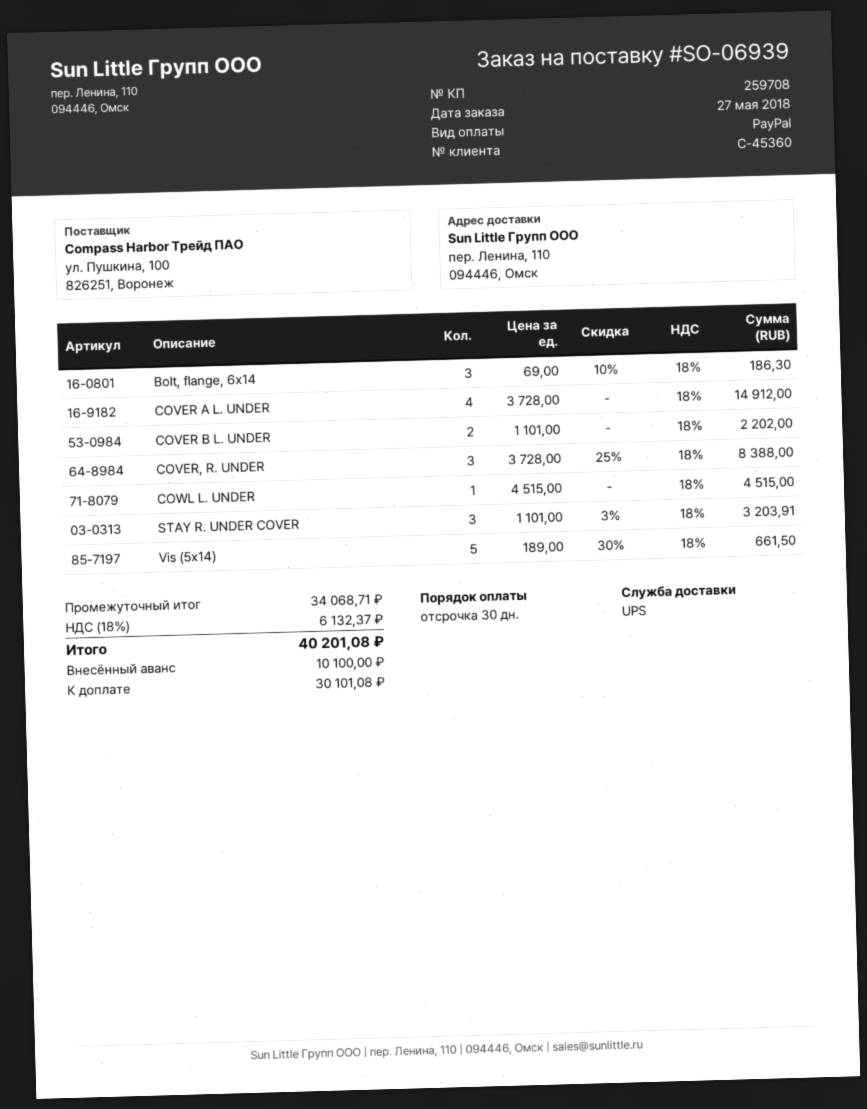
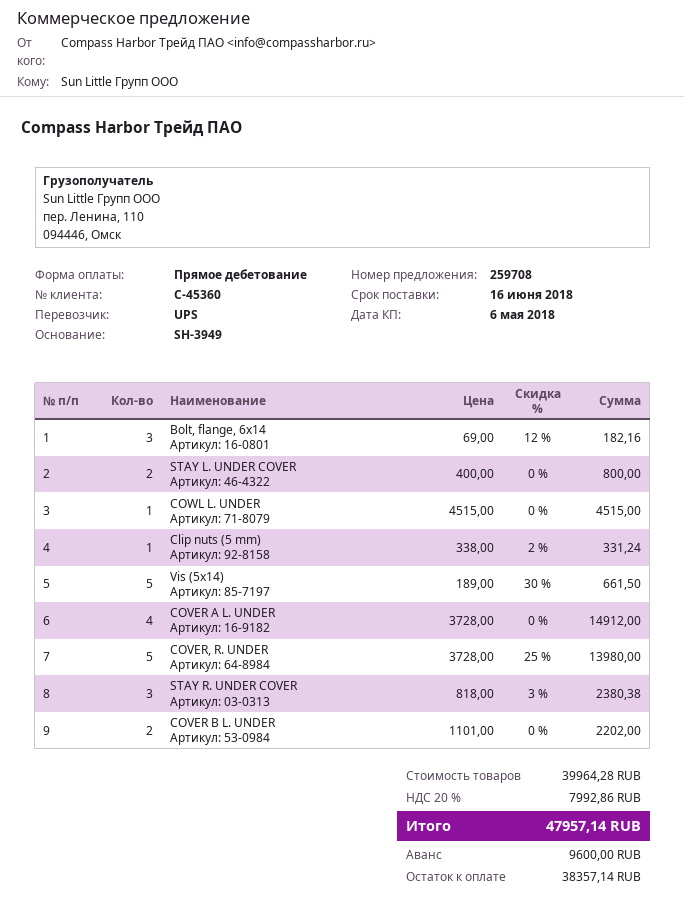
payment method: PayPal -> direct debit
Bolt, flange, 6x14: 3 x 69.00 - 10% = 186.30 -> 3 x 69.00 - 12% = 182.16
COVER, R. UNDER: 3 x 3728.00 - 25% = 8388.00 -> 5 x 3728.00 - 25% = 13980.00
STAY R. UNDER COVER: 3 x 1101.00 - 3% = 3203.91 -> 3 x 818.00 - 3% = 2380.38
STAY L. UNDER COVER: none -> 2 x 400.00 = 800.00
Clip nuts (5 mm): none -> 1 x 338.00 - 2% = 331.24
subtotal: 34068.71 -> 39964.28
tax: 18% = 6132.37 -> 20% = 7992.86
total: 40201.08 -> 47957.14
deposit: 10100.00 -> 9600.00
balance: 30101.08 -> 38357.14

